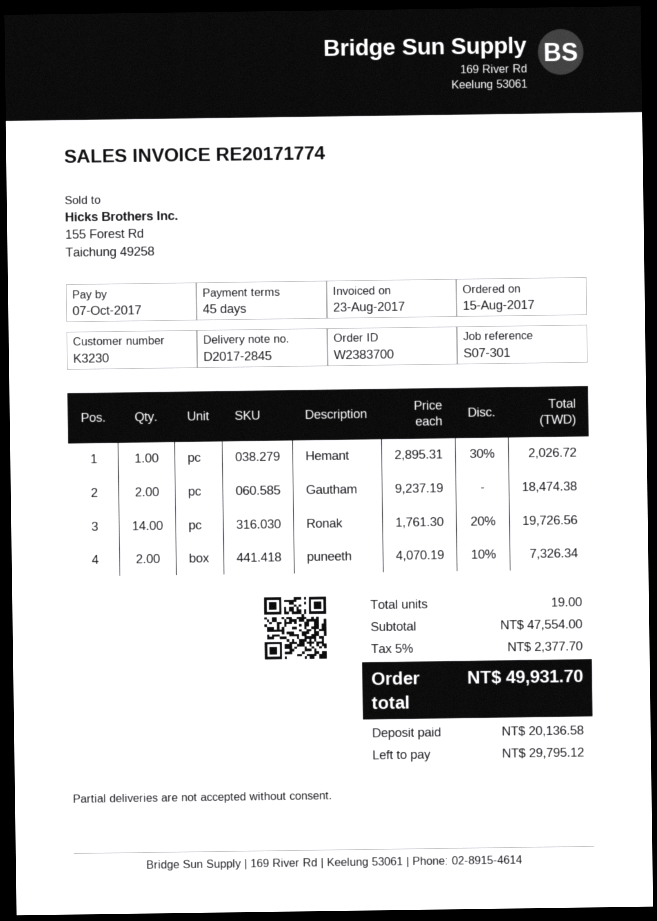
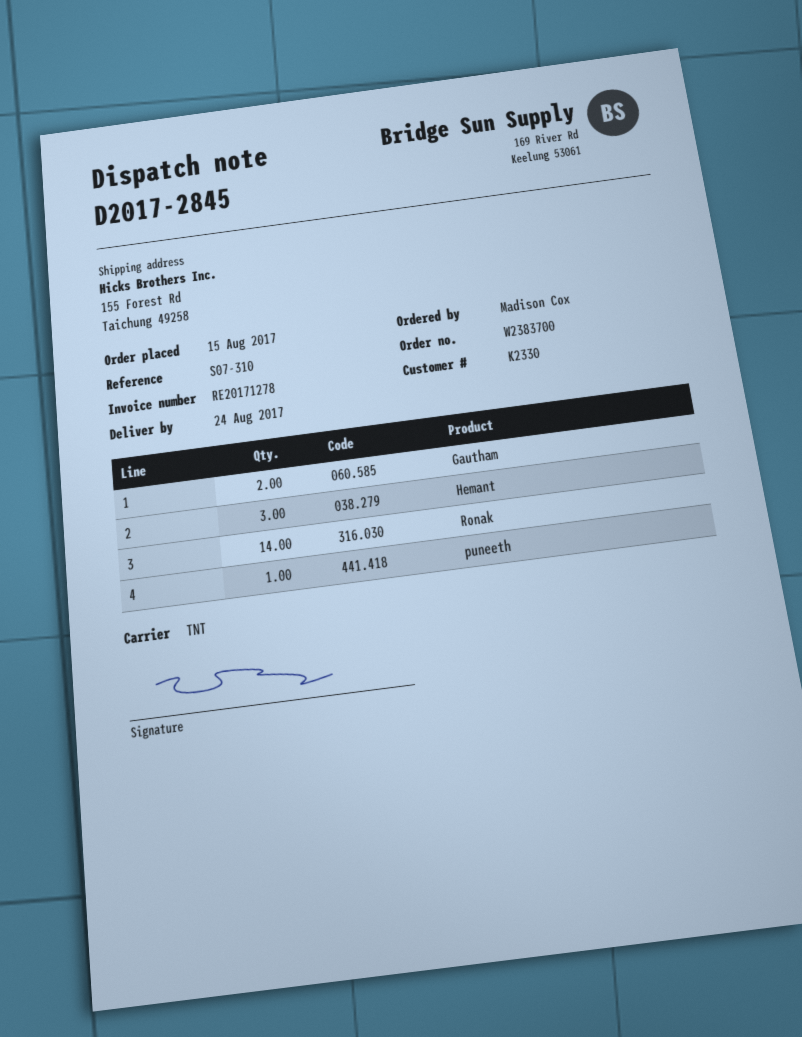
invoice number: RE20171774 -> RE20171278
customer number: K3230 -> K2330
reference: S07-301 -> S07-310
Hemant: 1 -> 3
puneeth: 2 -> 1

